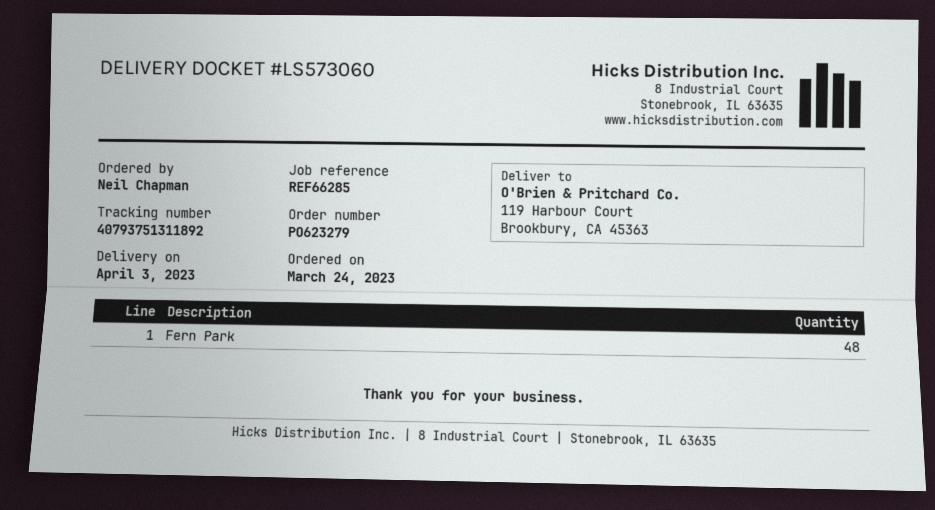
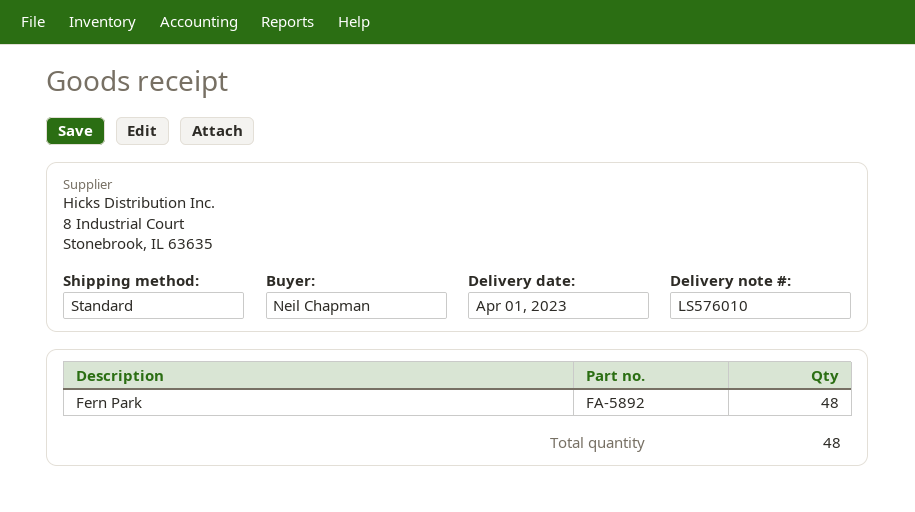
delivery note number: LS573060 -> LS576010
delivery date: 2023-04-03 -> 2023-04-01

